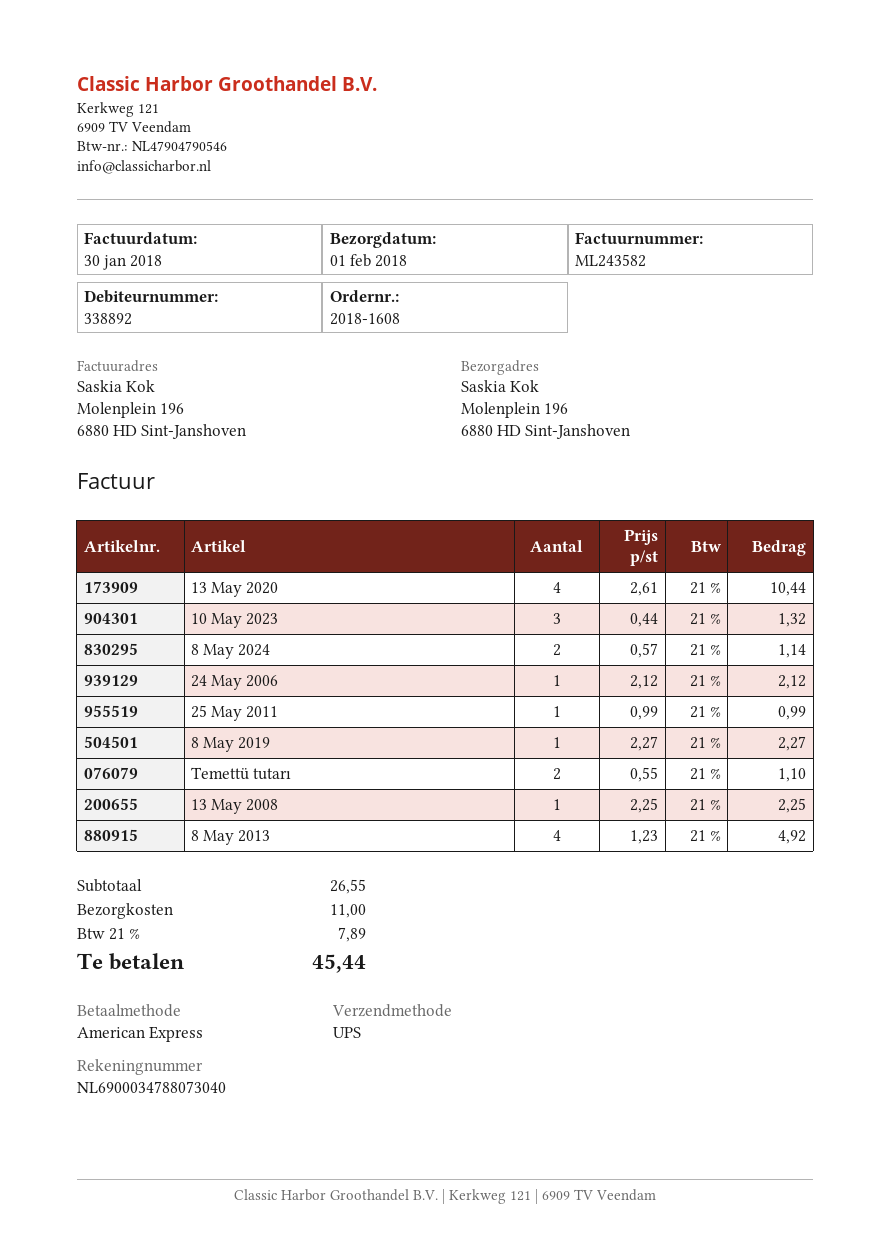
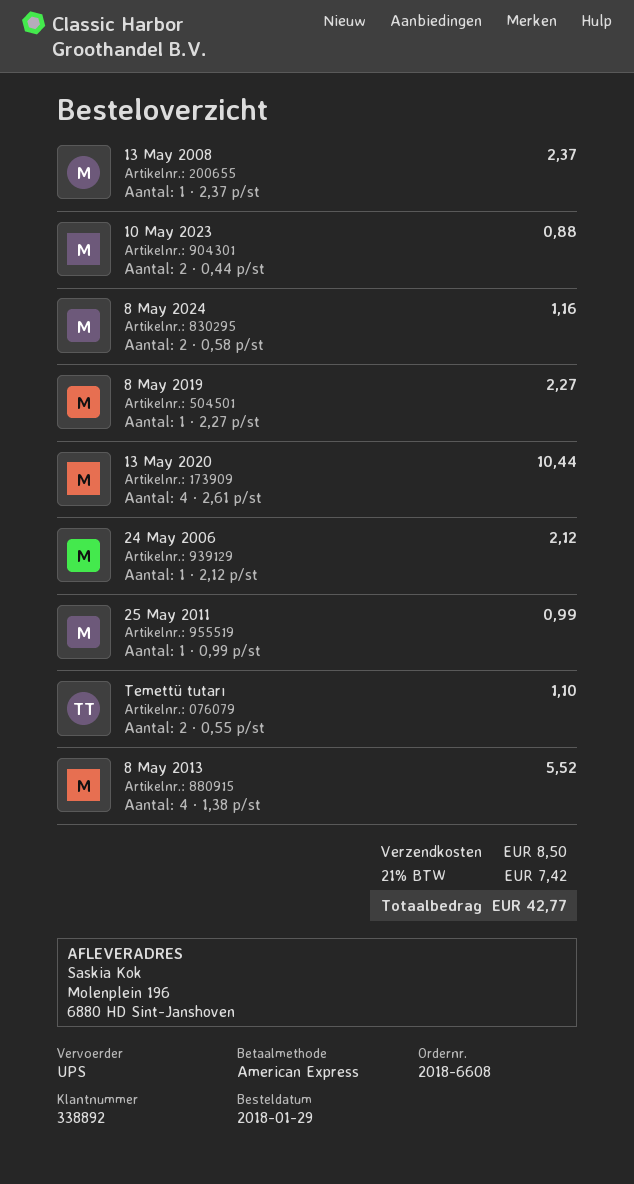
order number: 2018-1608 -> 2018-6608
10 May 2023: 3 x 0.44 = 1.32 -> 2 x 0.44 = 0.88
8 May 2024: 2 x 0.57 = 1.14 -> 2 x 0.58 = 1.16
13 May 2008: 1 x 2.25 = 2.25 -> 1 x 2.37 = 2.37
8 May 2013: 4 x 1.23 = 4.92 -> 4 x 1.38 = 5.52
shipping: 11.00 -> 8.50
tax: 21% = 7.89 -> 21% = 7.42
total: 45.44 -> 42.77

